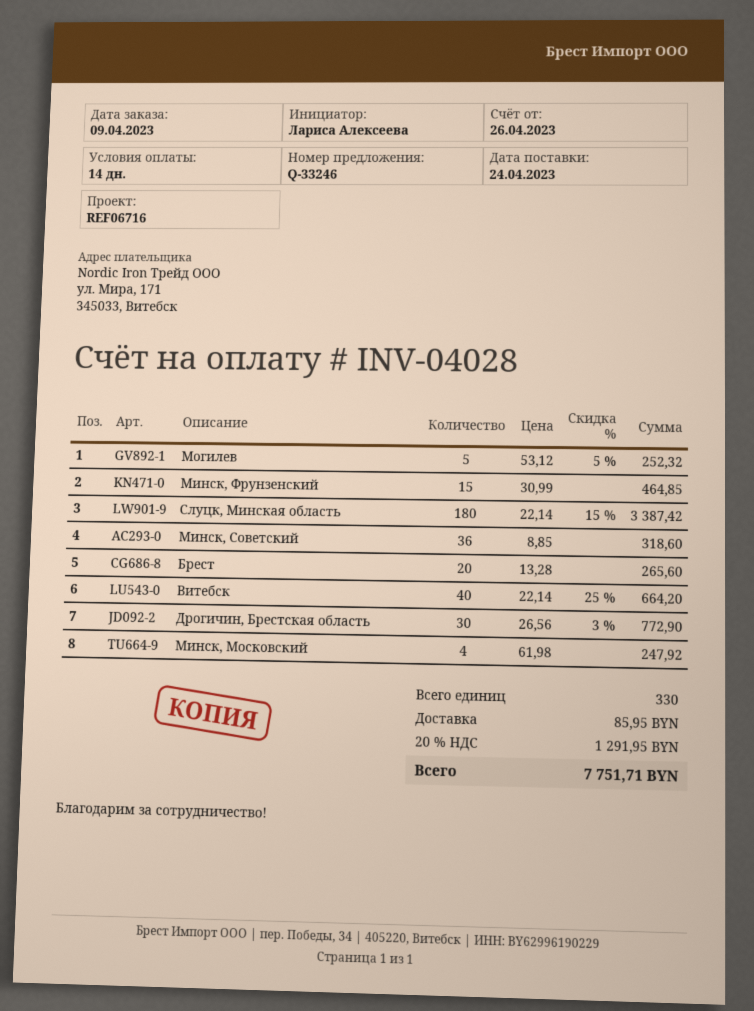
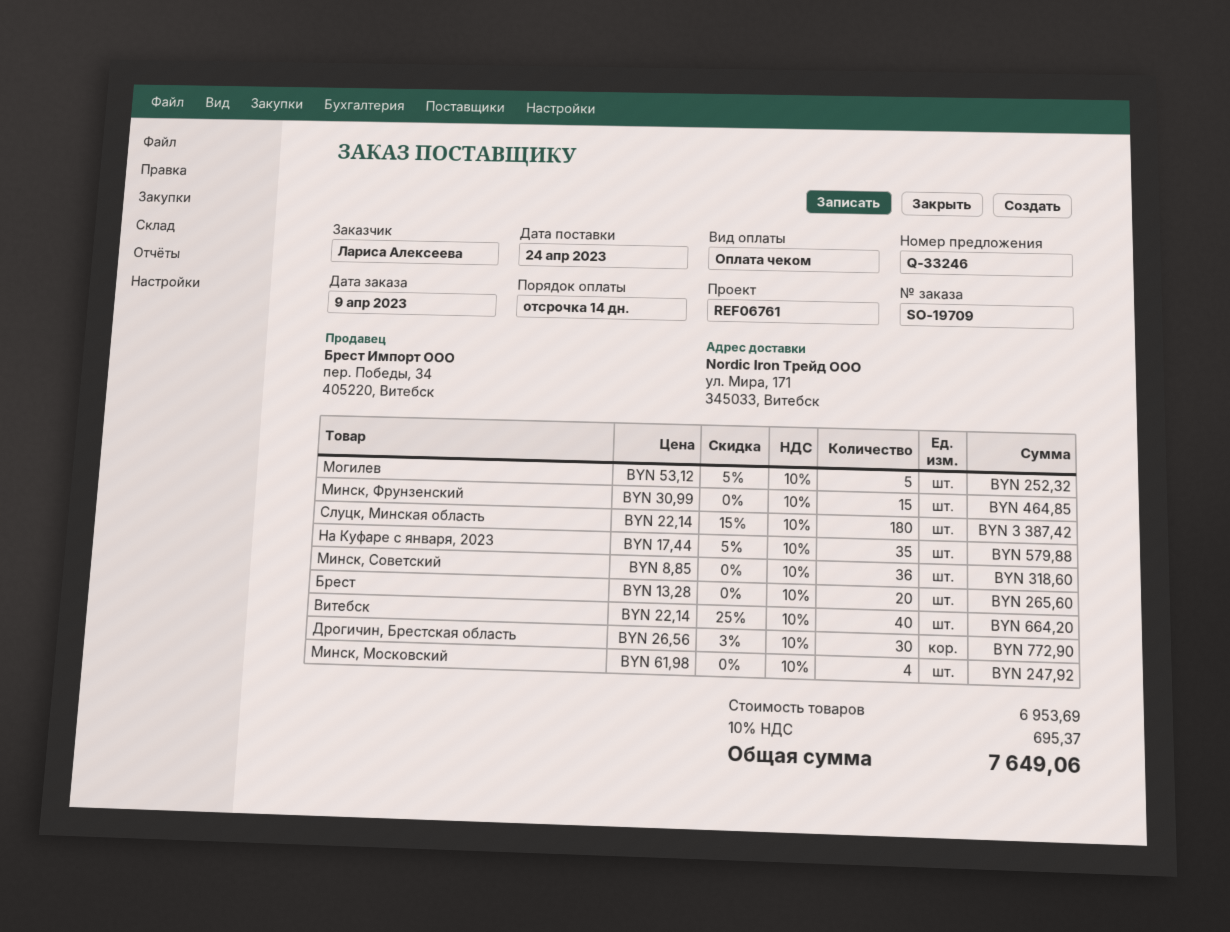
reference: REF06716 -> REF06761
На Куфаре с января, 2023: none -> 35 x 17.44 - 5% = 579.88
shipping: 85.95 -> none
tax: 20% = 1291.95 -> 10% = 695.37
total: 7751.71 -> 7649.06

